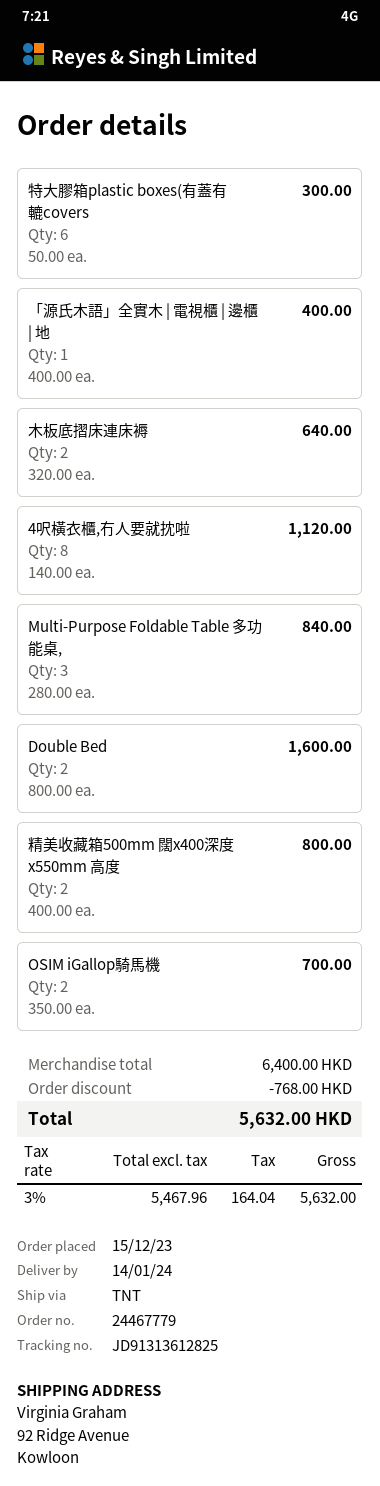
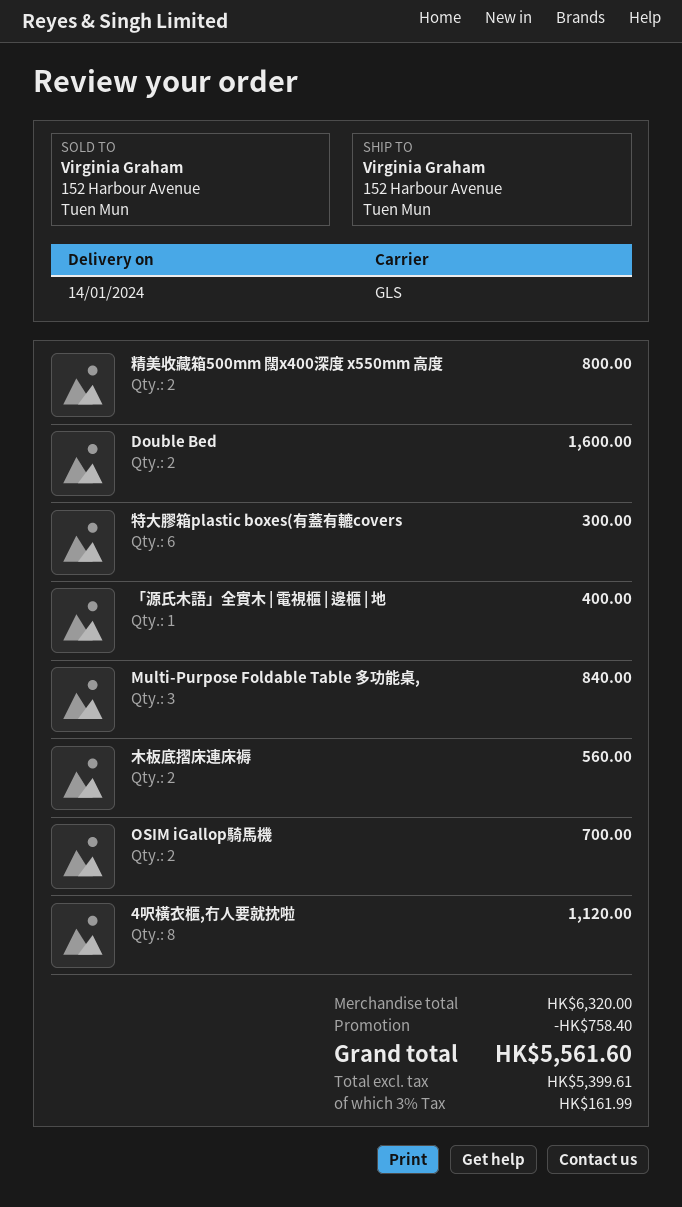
shipping method: TNT -> GLS
ship to: 92 Ridge Avenue, Kowloon -> 152 Harbour Avenue, Tuen Mun
木板底摺床連床褥: 2 for 640.00 -> 2 for 560.00
subtotal: 6400.00 -> 6320.00
discount: 768.00 -> 758.40
net: 5467.96 -> 5399.61
tax: 3% = 164.04 -> 3% = 161.99
total: 5632.00 -> 5561.60

